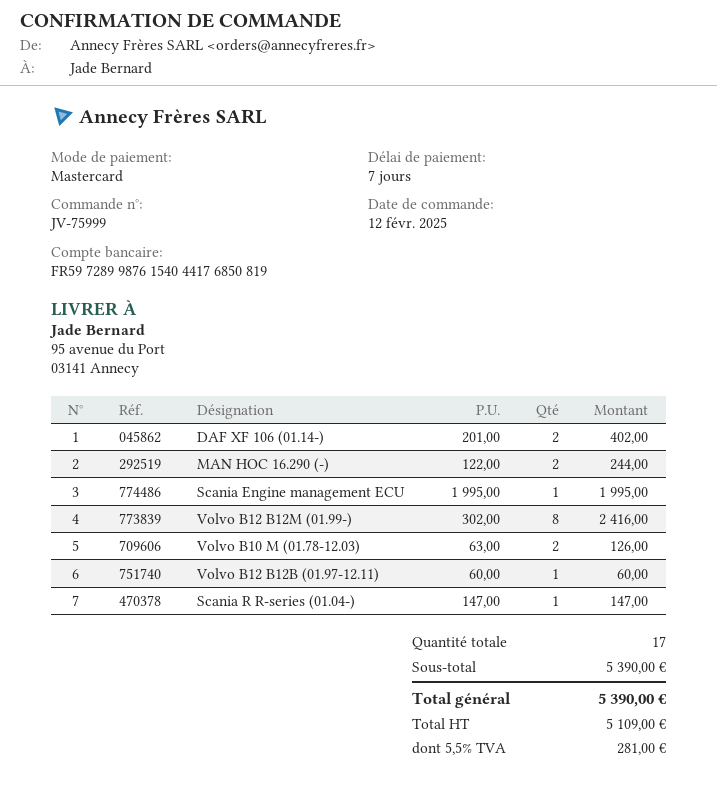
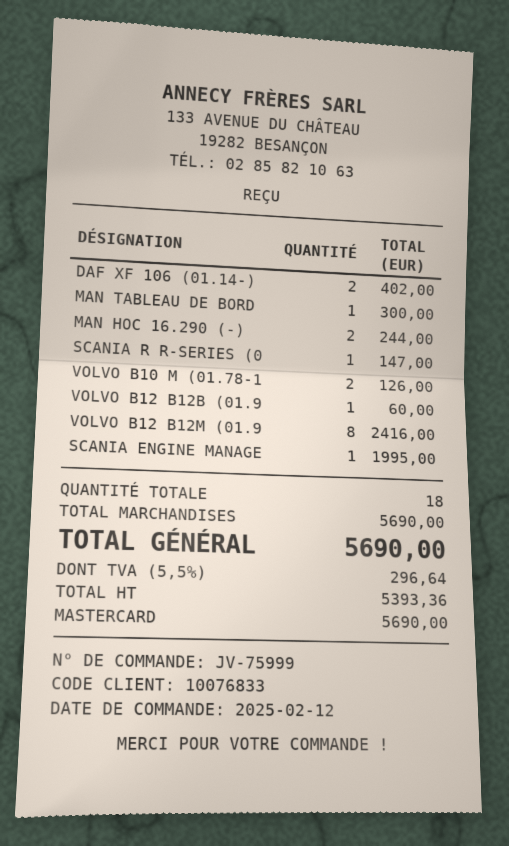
MAN TABLEAU DE BORD: none -> 1 for 300.00
total quantity: 17 -> 18
subtotal: 5390.00 -> 5690.00
net: 5109.00 -> 5393.36
tax: 5.5% = 281.00 -> 5.5% = 296.64
total: 5390.00 -> 5690.00

